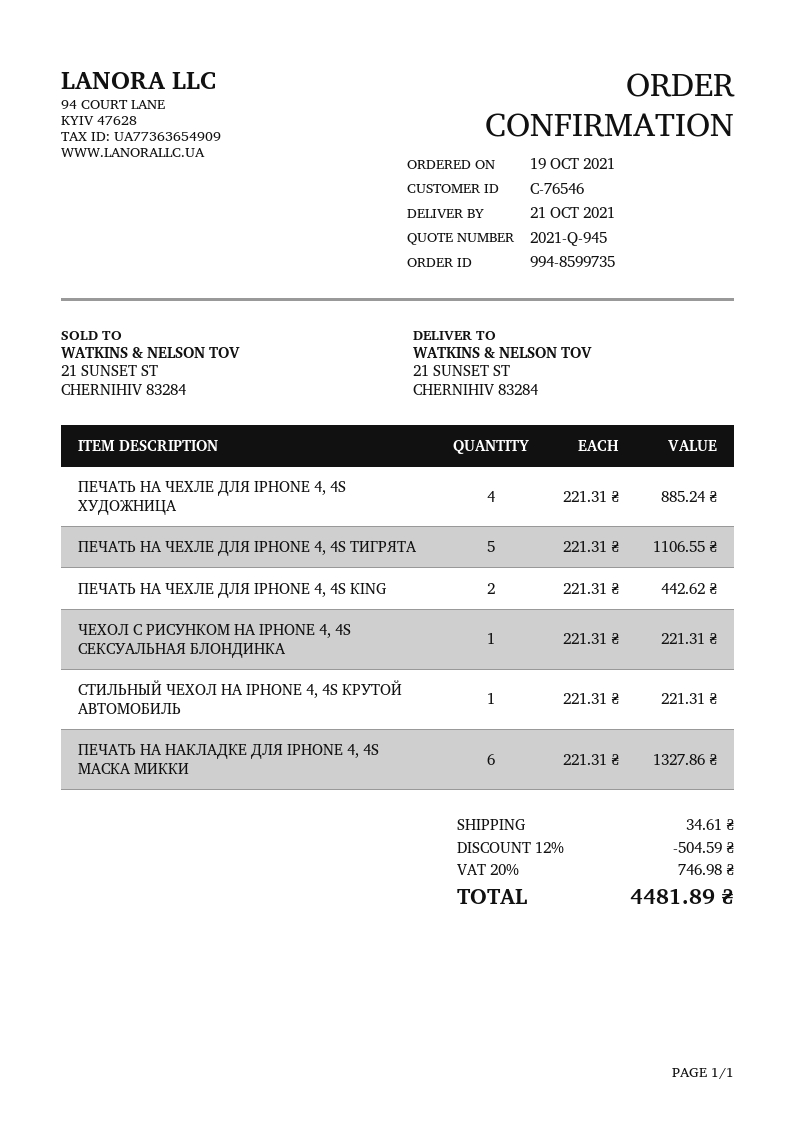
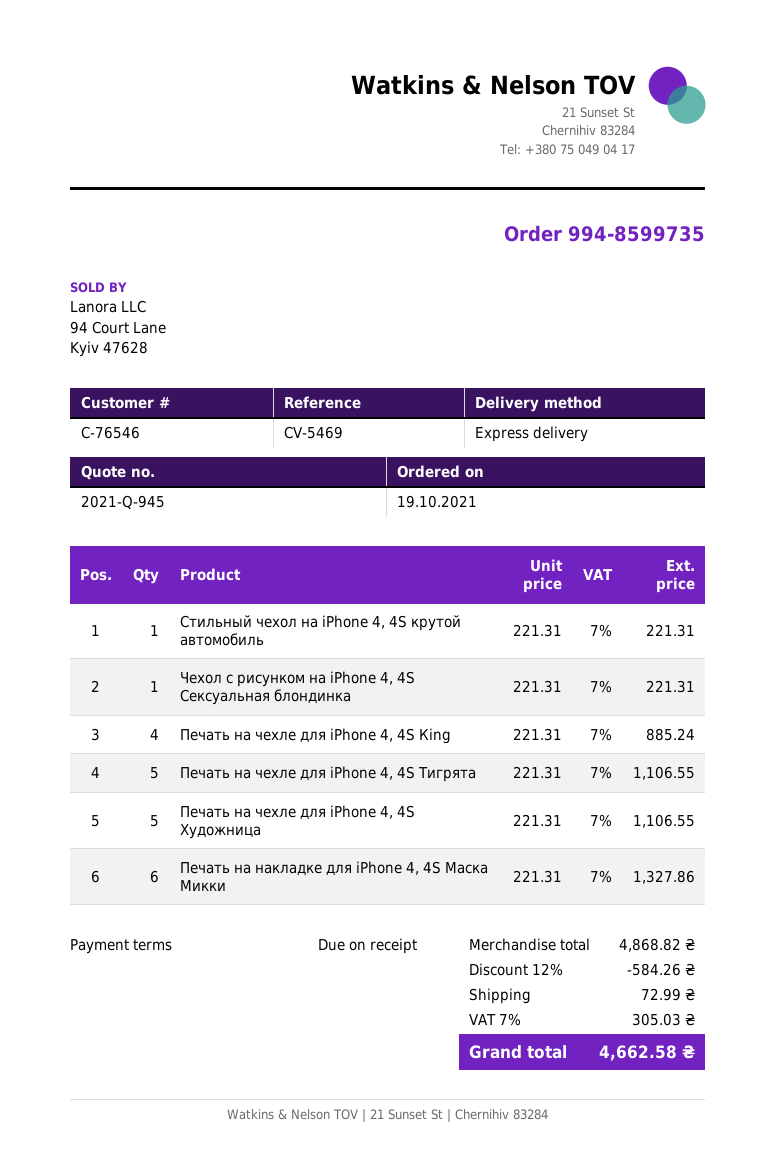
ПЕЧАТЬ НА ЧЕХЛЕ ДЛЯ IPHONE 4, 4S ХУДОЖНИЦА: 4 x 221.31 = 885.24 -> 5 x 221.31 = 1106.55
ПЕЧАТЬ НА ЧЕХЛЕ ДЛЯ IPHONE 4, 4S КING: 2 x 221.31 = 442.62 -> 4 x 221.31 = 885.24
discount: 12% = 504.59 -> 12% = 584.26
shipping: 34.61 -> 72.99
tax: 20% = 746.98 -> 7% = 305.03
total: 4481.89 -> 4662.58

